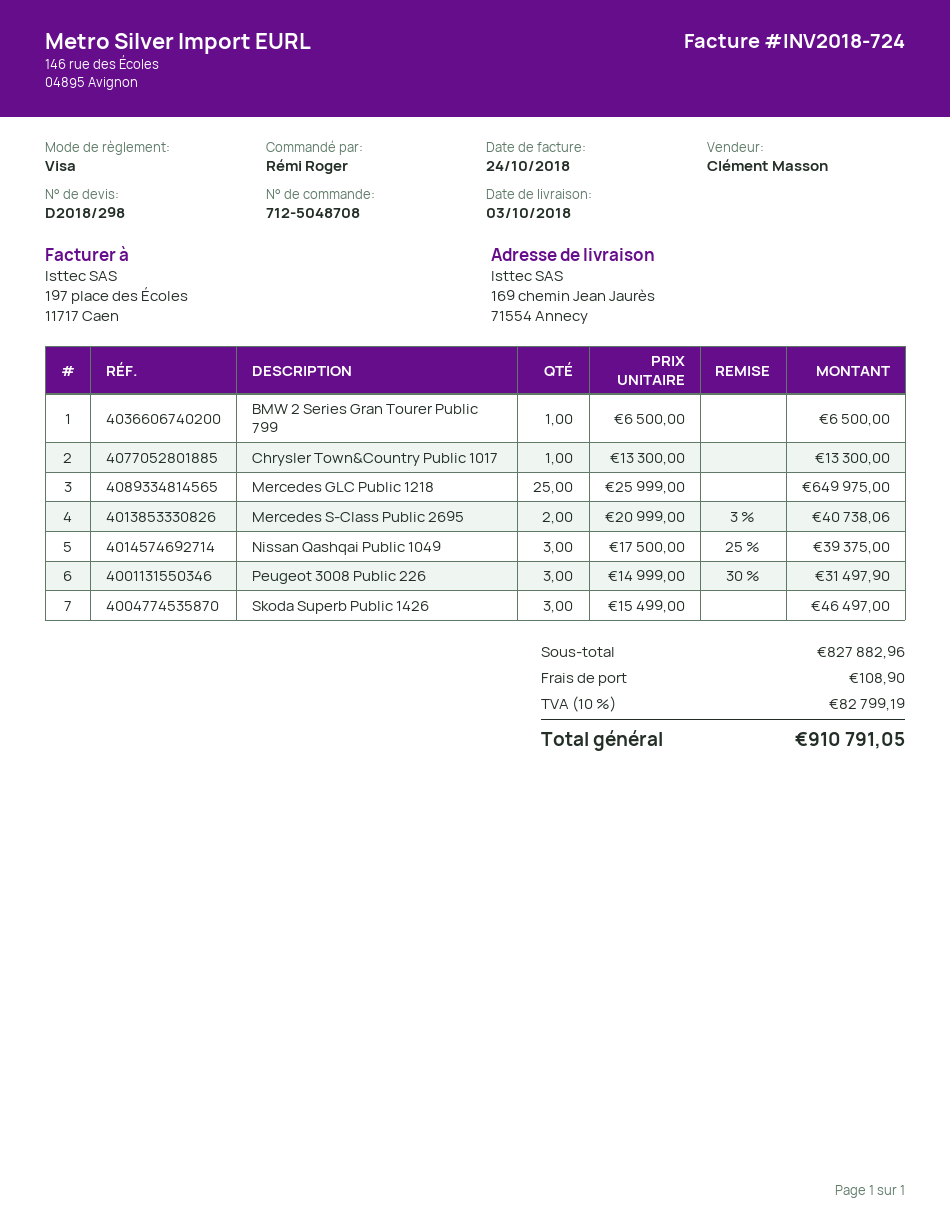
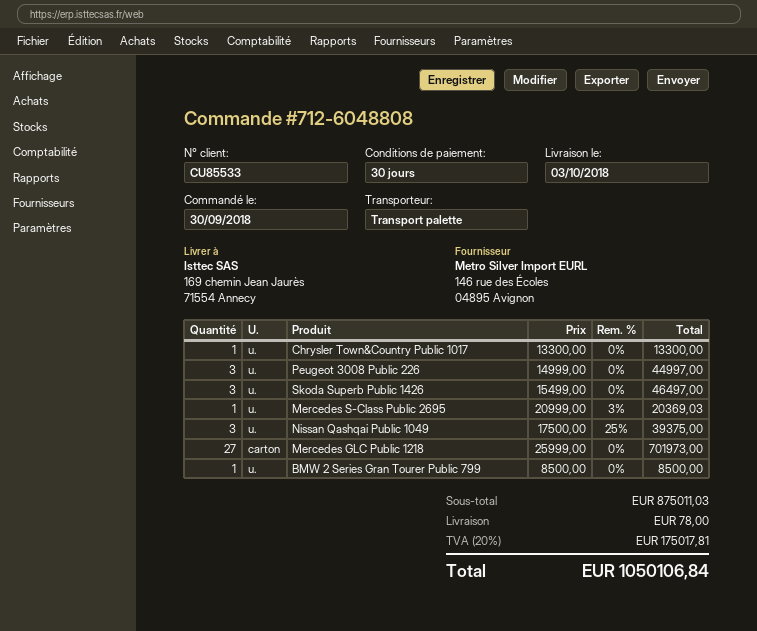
order number: 712-5048708 -> 712-6048808
BMW 2 Series Gran Tourer Public 799: 1 x 6500.00 = 6500.00 -> 1 x 8500.00 = 8500.00
Mercedes GLC Public 1218: 25 x 25999.00 = 649975.00 -> 27 x 25999.00 = 701973.00
Mercedes S-Class Public 2695: 2 x 20999.00 - 3% = 40738.06 -> 1 x 20999.00 - 3% = 20369.03
Peugeot 3008 Public 226: 3 x 14999.00 - 30% = 31497.90 -> 3 x 14999.00 = 44997.00
subtotal: 827882.96 -> 875011.03
shipping: 108.90 -> 78.00
tax: 10% = 82799.19 -> 20% = 175017.81
total: 910791.05 -> 1050106.84

